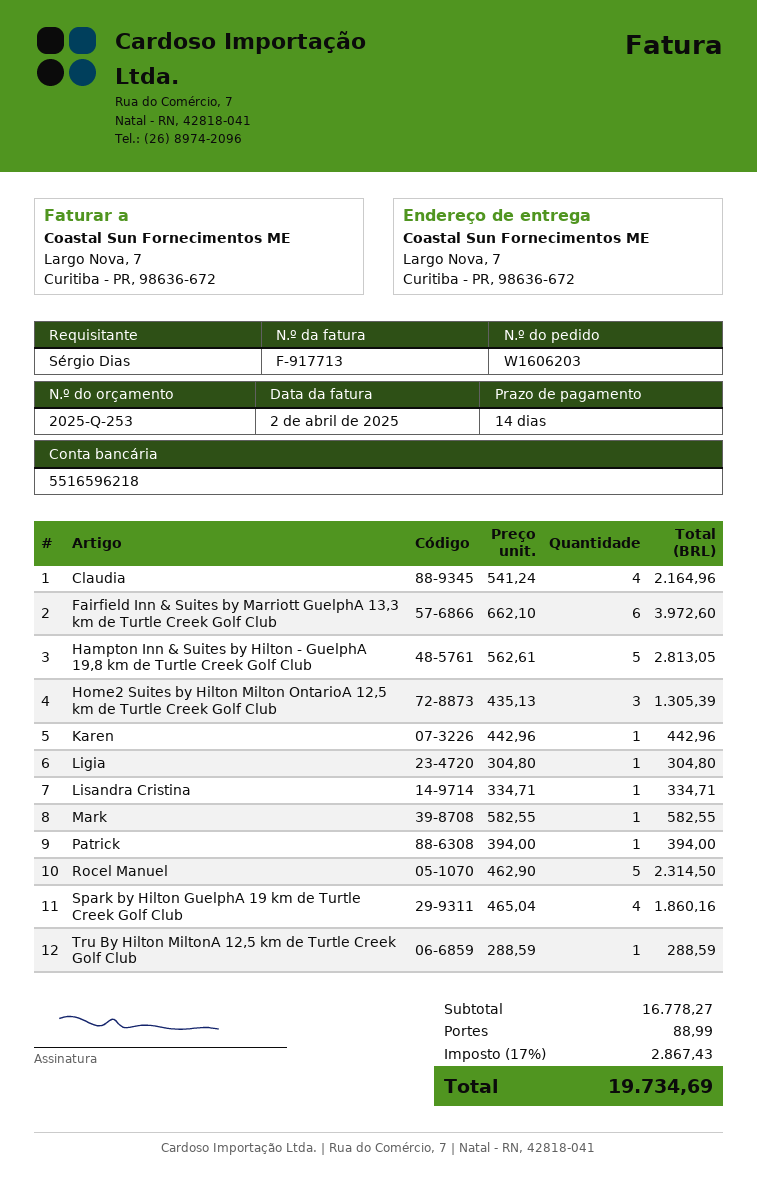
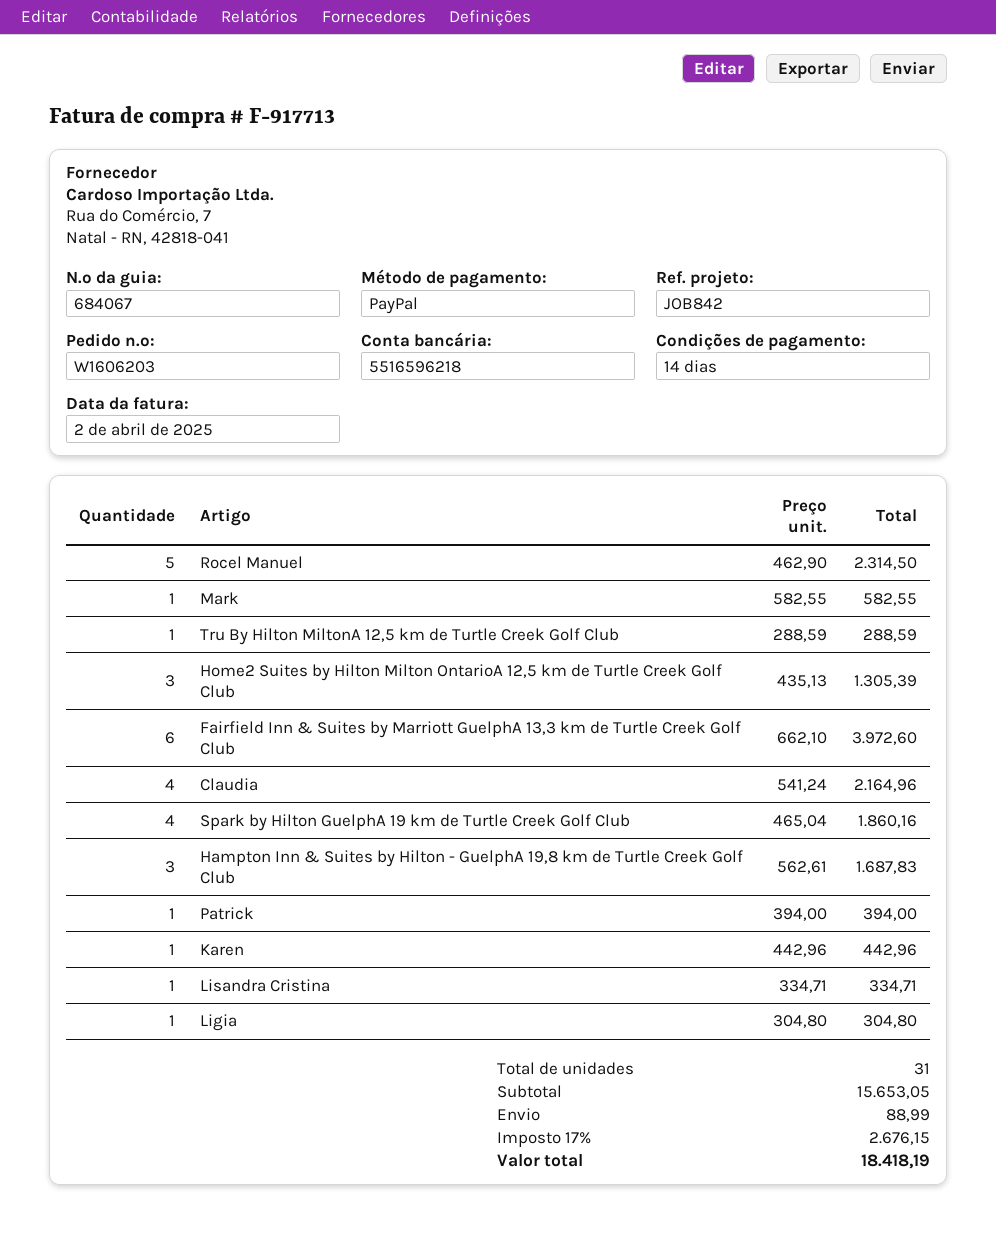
Hampton Inn & Suites by Hilton - GuelphA 19,8 km de Turtle Creek Golf Club: 5 x 562.61 = 2813.05 -> 3 x 562.61 = 1687.83
subtotal: 16778.27 -> 15653.05
tax: 17% = 2867.43 -> 17% = 2676.15
total: 19734.69 -> 18418.19

